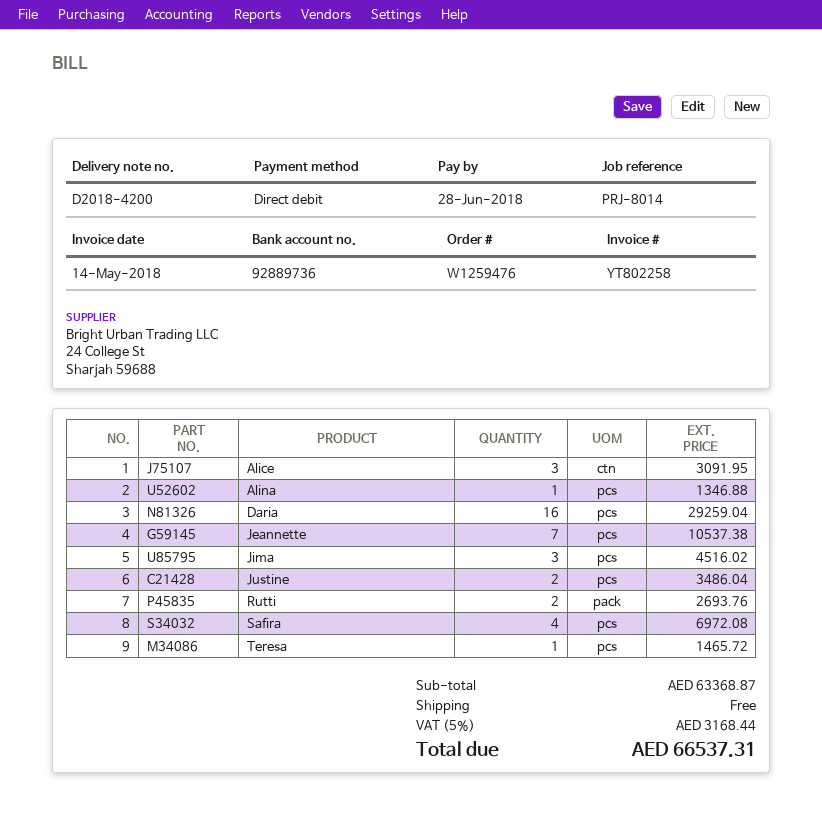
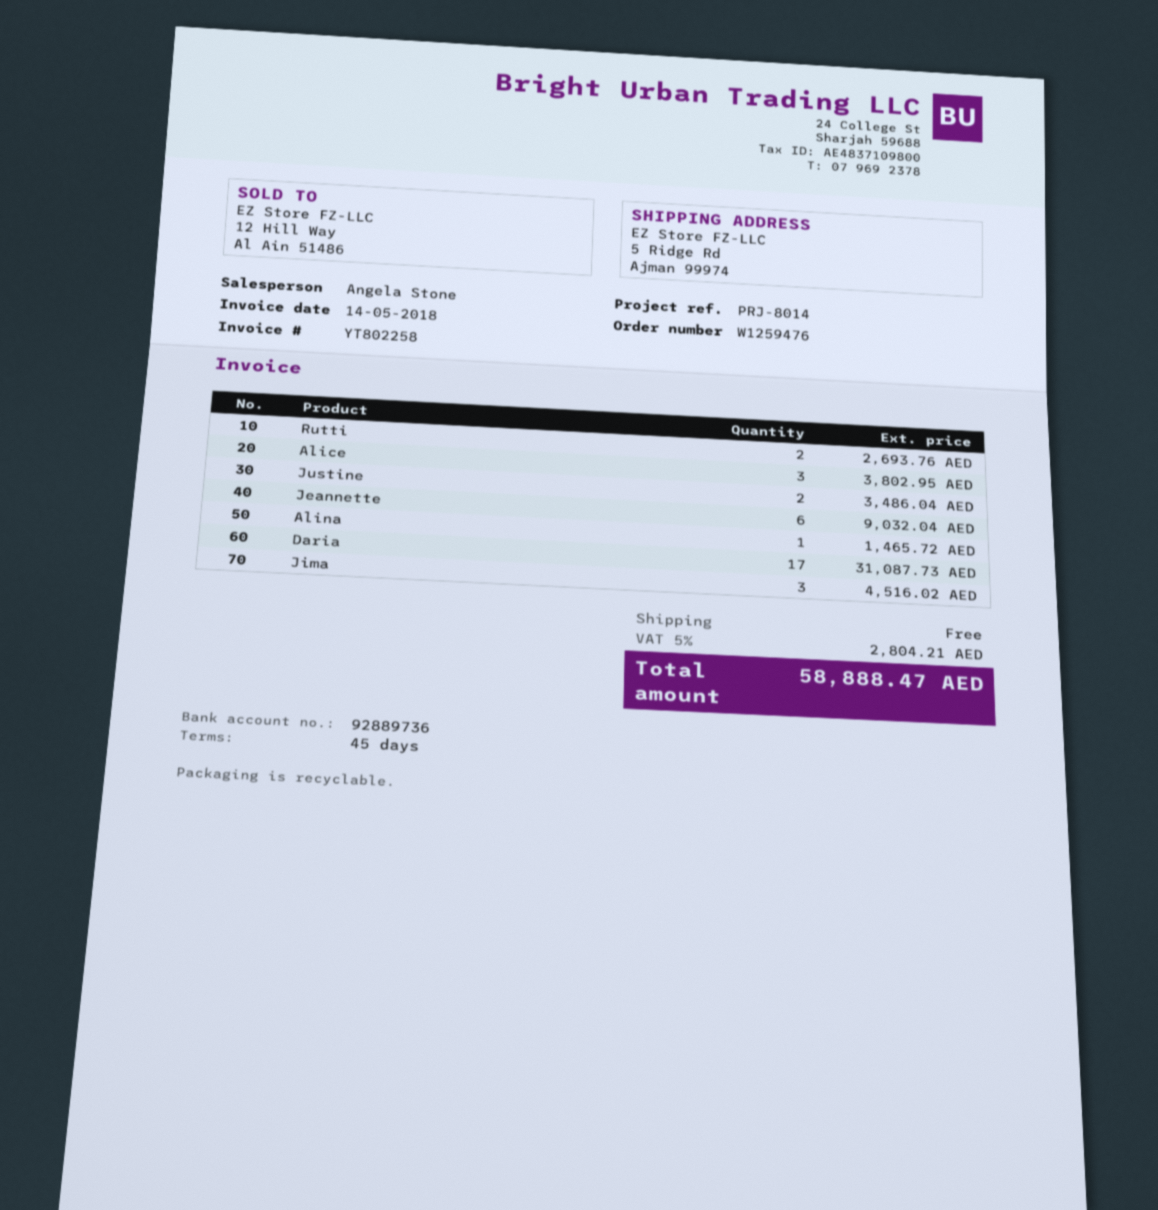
Alice: 3 for 3091.95 -> 3 for 3802.95
Alina: 1 for 1346.88 -> 1 for 1465.72
Daria: 16 for 29259.04 -> 17 for 31087.73
Jeannette: 7 for 10537.38 -> 6 for 9032.04
Safira: 4 for 6972.08 -> none
Teresa: 1 for 1465.72 -> none
tax: 5% = 3168.44 -> 5% = 2804.21
total: 66537.31 -> 58888.47

